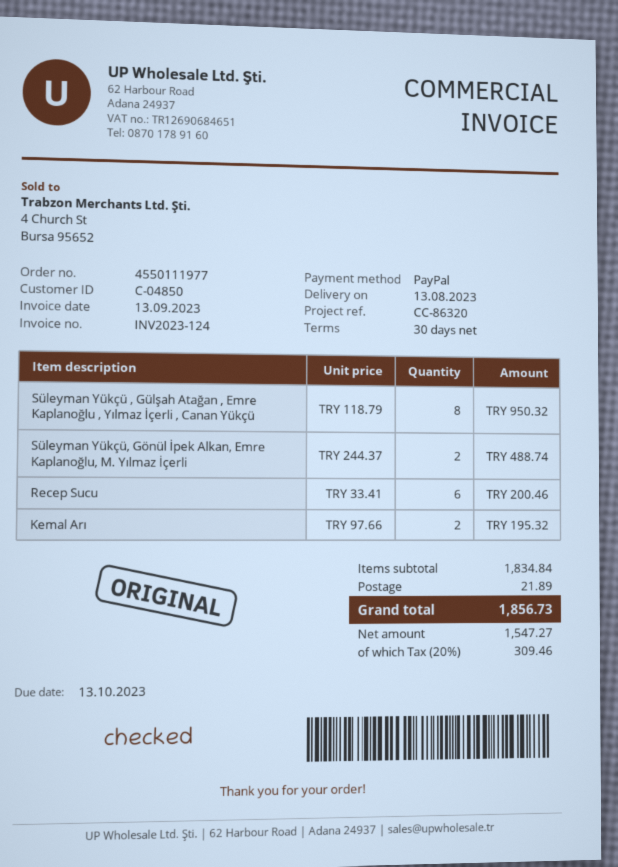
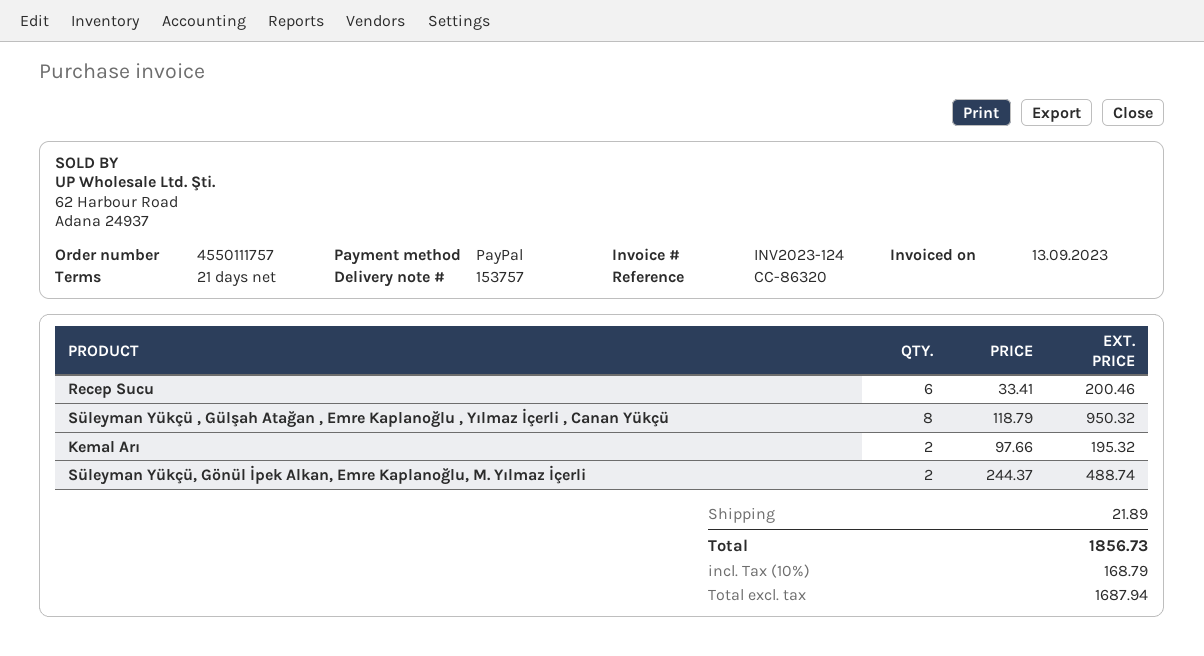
order number: 4550111977 -> 4550111757
payment terms: 30 days -> 21 days
net: 1547.27 -> 1687.94
tax: 20% = 309.46 -> 10% = 168.79

